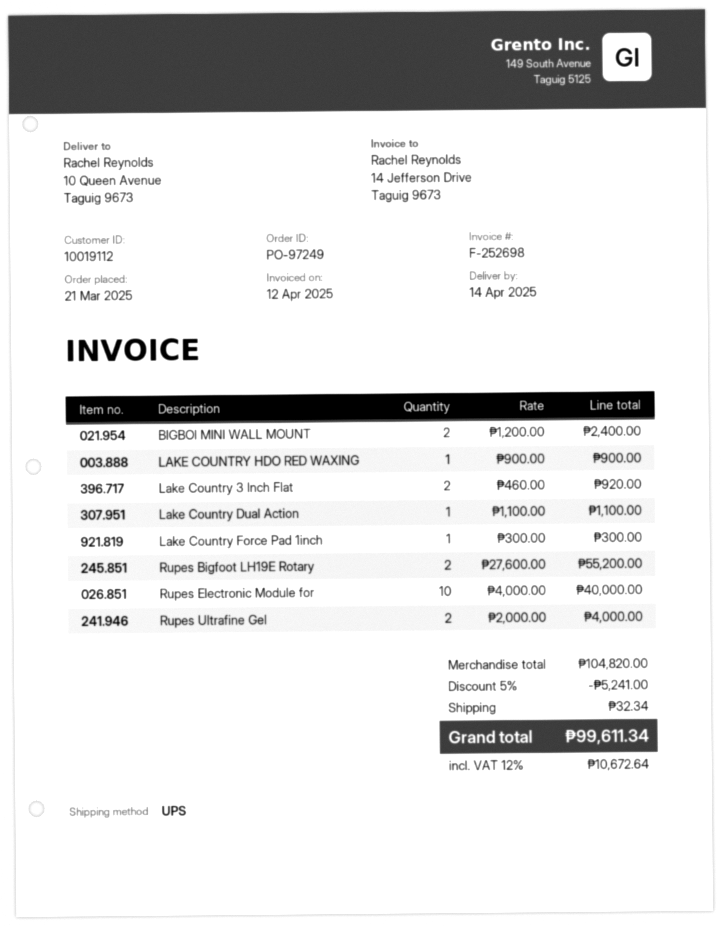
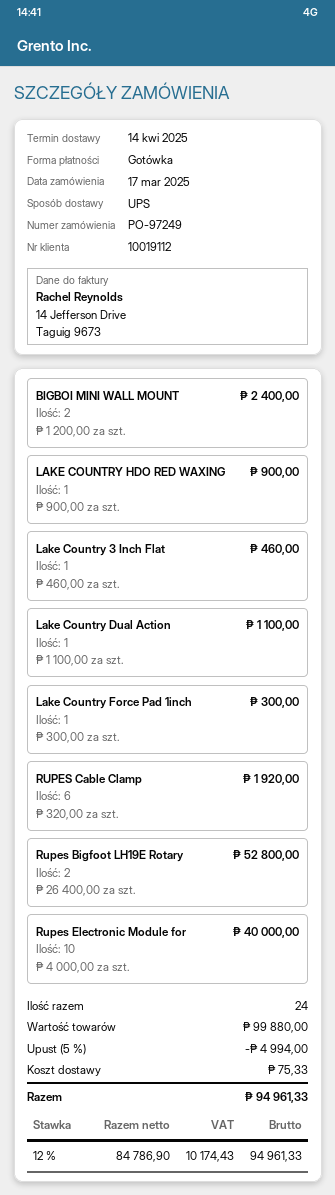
order date: 2025-03-21 -> 2025-03-17
Lake Country 3 Inch Flat: 2 x 460.00 = 920.00 -> 1 x 460.00 = 460.00
Rupes Bigfoot LH19E Rotary: 2 x 27600.00 = 55200.00 -> 2 x 26400.00 = 52800.00
Rupes Ultrafine Gel: 2 x 2000.00 = 4000.00 -> none
RUPES Cable Clamp: none -> 6 x 320.00 = 1920.00
subtotal: 104820.00 -> 99880.00
discount: 5% = 5241.00 -> 5% = 4994.00
shipping: 32.34 -> 75.33
tax: 12% = 10672.64 -> 12% = 10174.43
total: 99611.34 -> 94961.33

